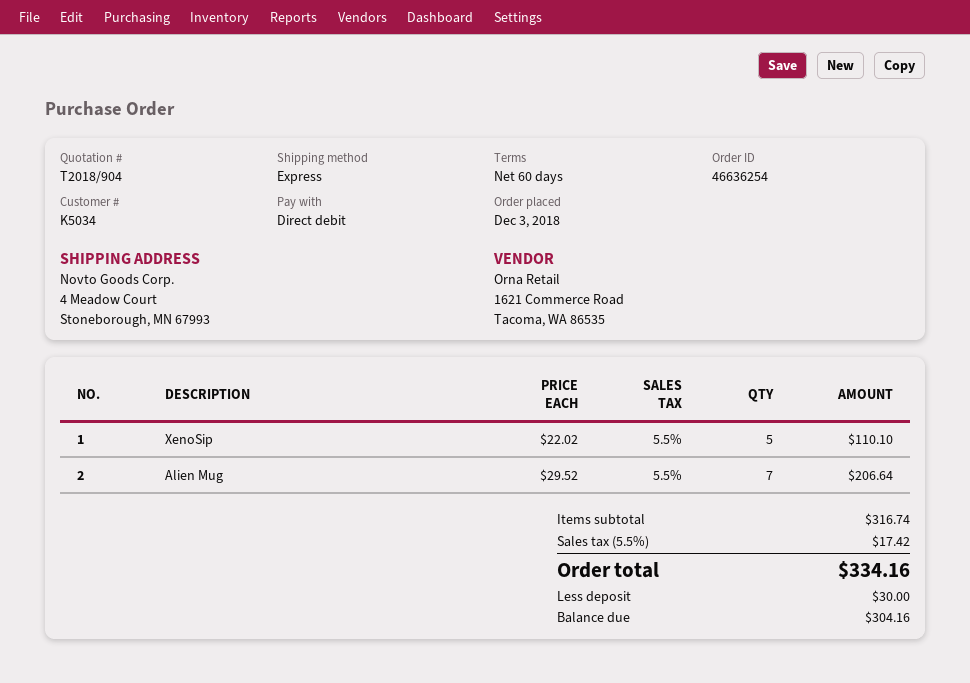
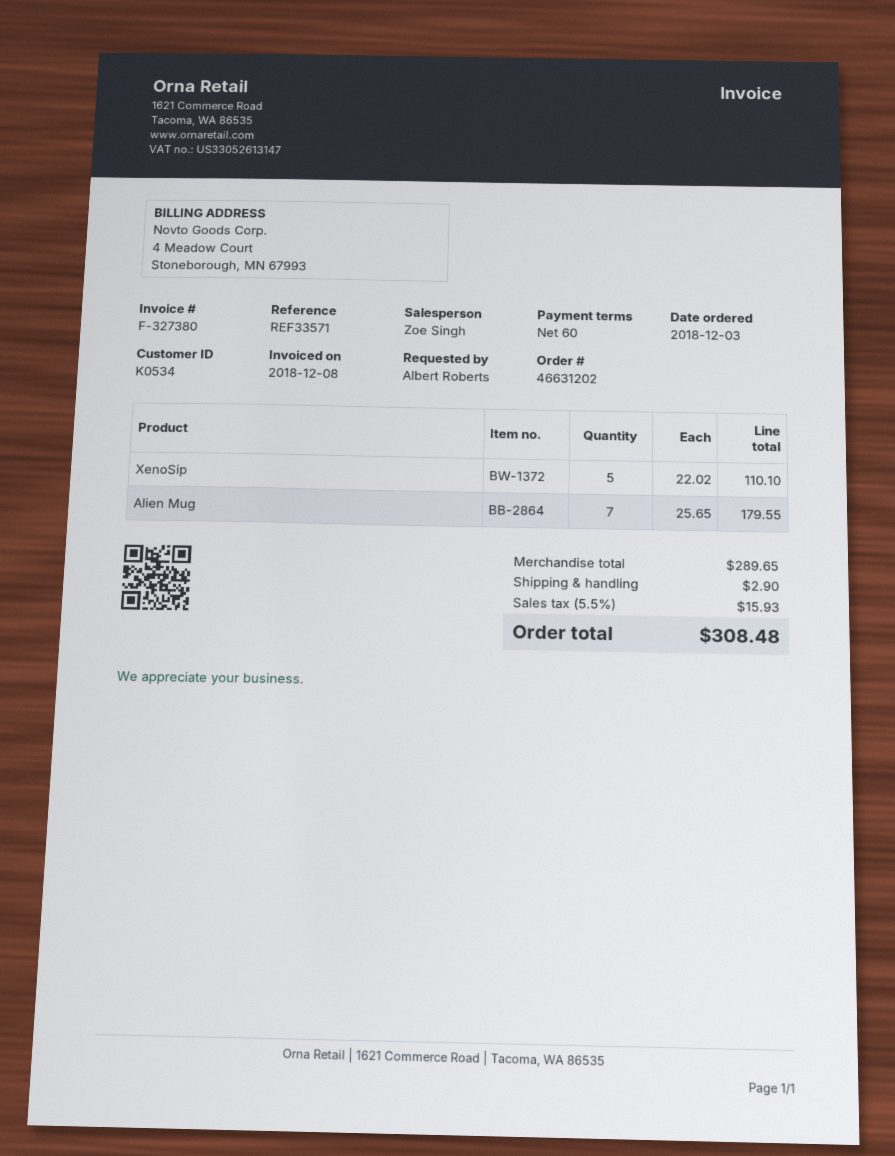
order number: 46636254 -> 46631202
customer number: K5034 -> K0534
Alien Mug: 7 x 29.52 = 206.64 -> 7 x 25.65 = 179.55
subtotal: 316.74 -> 289.65
shipping: none -> 2.90
tax: 5.5% = 17.42 -> 5.5% = 15.93
total: 334.16 -> 308.48

